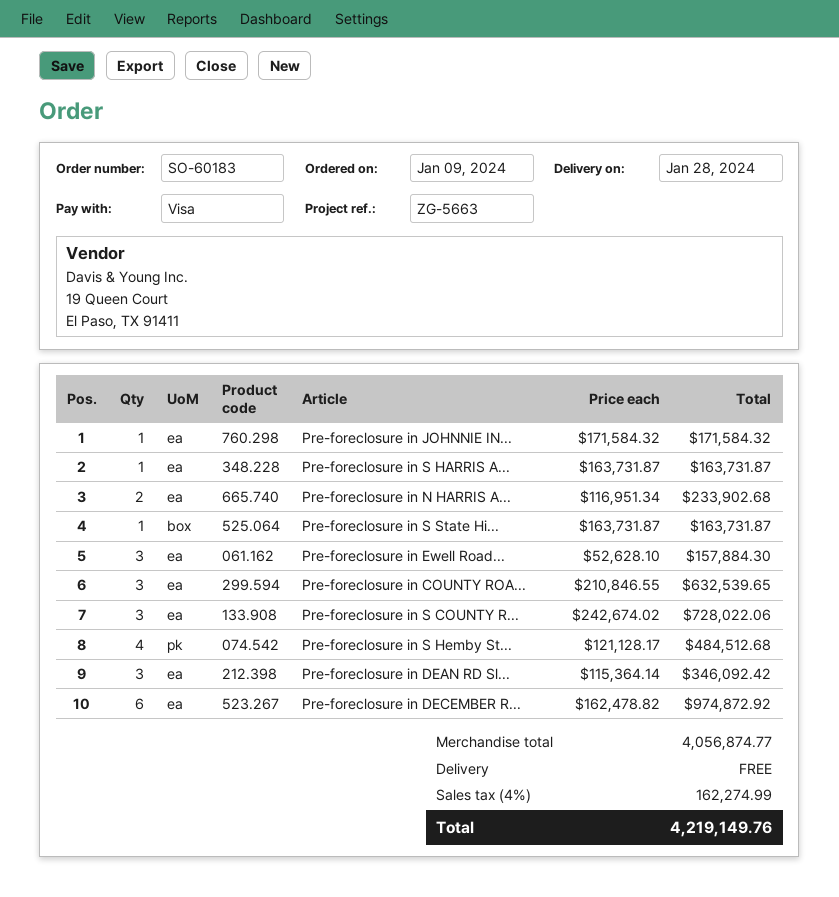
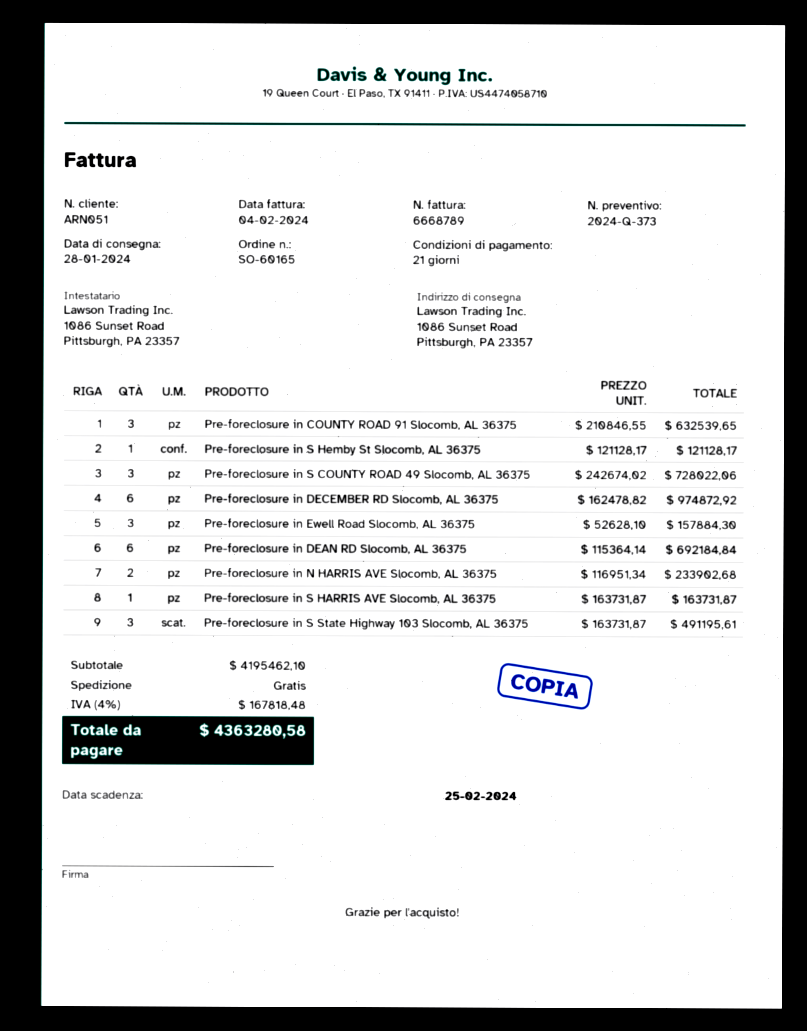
order number: SO-60183 -> SO-60165
Pre-foreclosure in JOHNNIE IN...: 1 x 171584.32 = 171584.32 -> none
Pre-foreclosure in S State Hi...: 1 x 163731.87 = 163731.87 -> 3 x 163731.87 = 491195.61
Pre-foreclosure in S Hemby St...: 4 x 121128.17 = 484512.68 -> 1 x 121128.17 = 121128.17
Pre-foreclosure in DEAN RD Sl...: 3 x 115364.14 = 346092.42 -> 6 x 115364.14 = 692184.84
subtotal: 4056874.77 -> 4195462.10
tax: 4% = 162274.99 -> 4% = 167818.48
total: 4219149.76 -> 4363280.58

